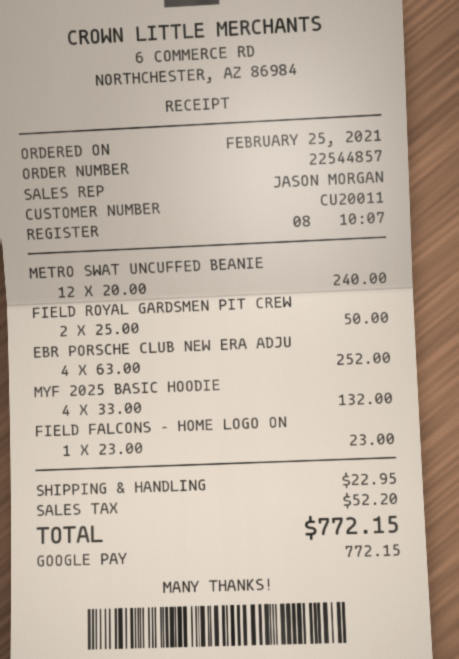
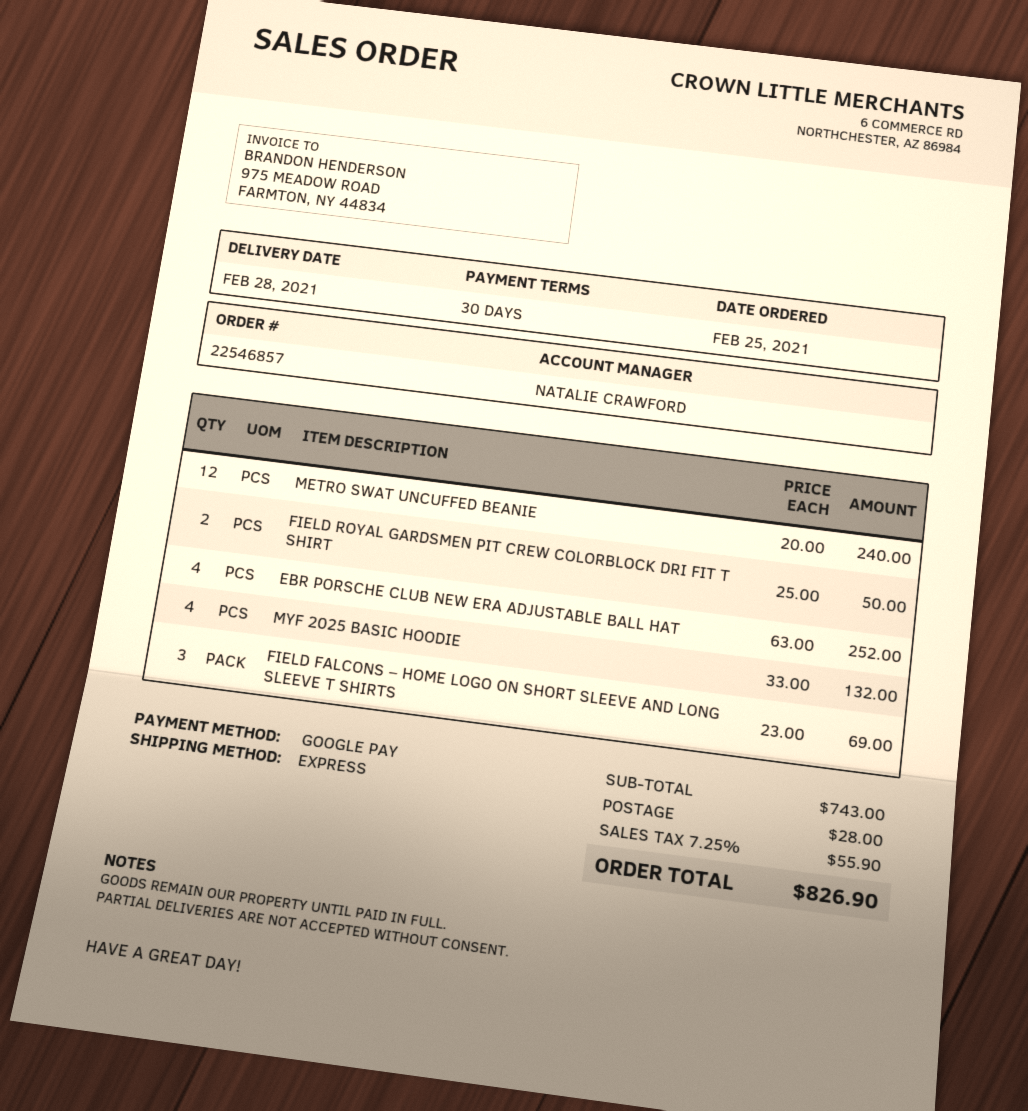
order number: 22544857 -> 22546857
sales rep: JASON MORGAN -> NATALIE CRAWFORD
FIELD FALCONS – HOME LOGO ON: 1 x 23.00 = 23.00 -> 3 x 23.00 = 69.00
shipping: 22.95 -> 28.00
tax: 52.20 -> 55.90
total: 772.15 -> 826.90

